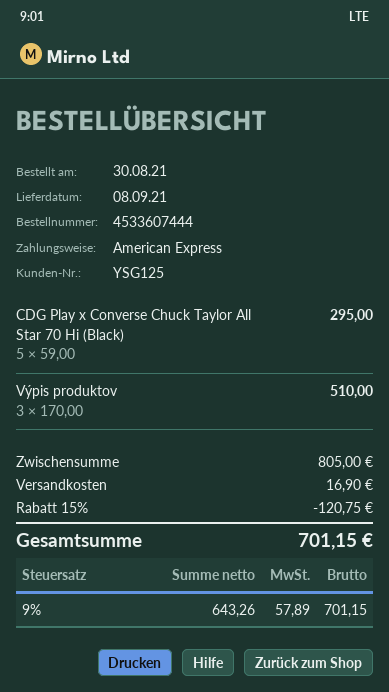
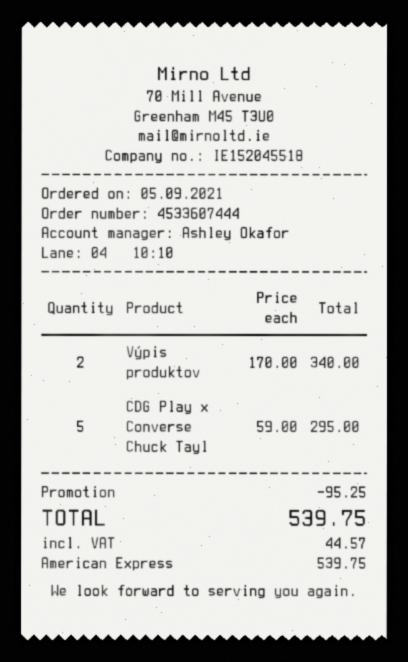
order date: 2021-08-30 -> 2021-09-05
Výpis produktov: 3 x 170.00 = 510.00 -> 2 x 170.00 = 340.00
discount: 120.75 -> 95.25
shipping: 16.90 -> none
tax: 57.89 -> 44.57
total: 701.15 -> 539.75

